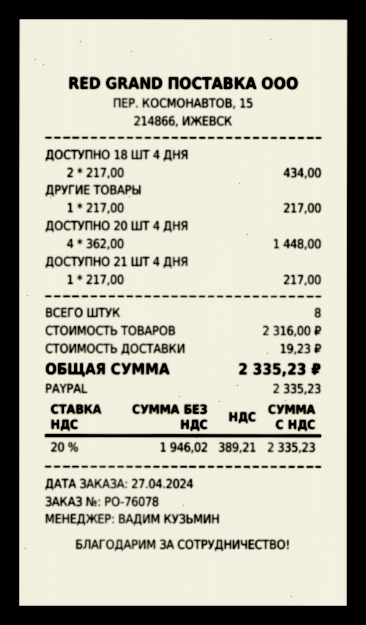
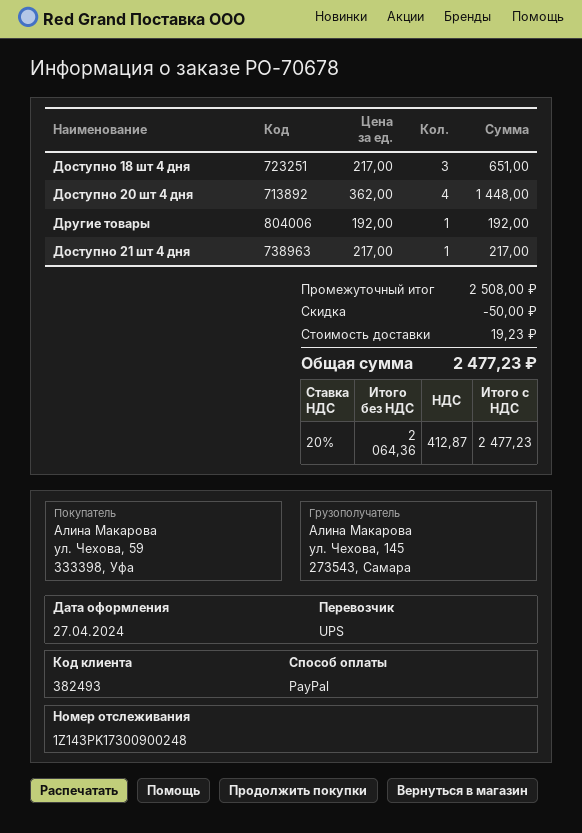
order number: PO-76078 -> PO-70678
ДОСТУПНО 18 ШТ 4 ДНЯ: 2 x 217.00 = 434.00 -> 3 x 217.00 = 651.00
ДРУГИЕ ТОВАРЫ: 1 x 217.00 = 217.00 -> 1 x 192.00 = 192.00
subtotal: 2316.00 -> 2508.00
discount: none -> 50.00
net: 1946.02 -> 2064.36
tax: 20% = 389.21 -> 20% = 412.87
total: 2335.23 -> 2477.23

